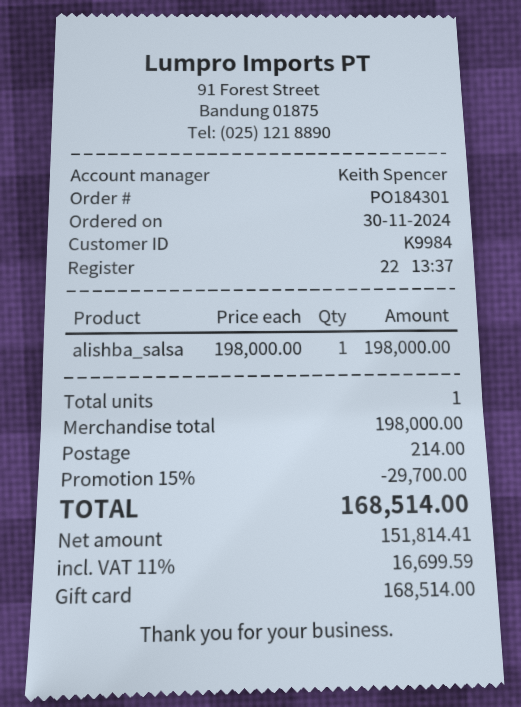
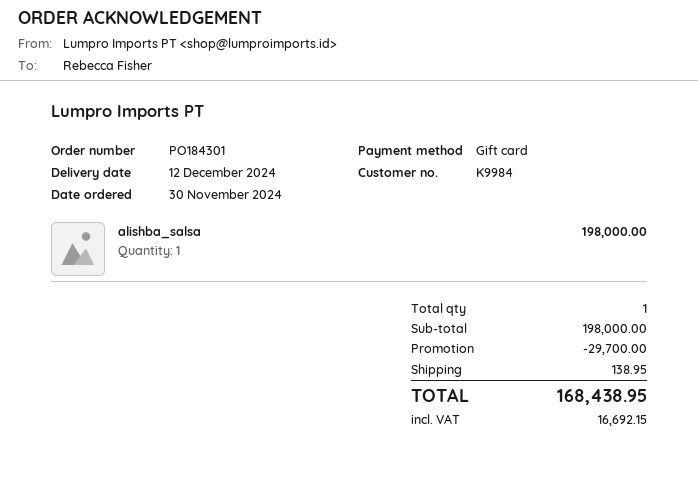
shipping: 214.00 -> 138.95
tax: 16699.59 -> 16692.15
total: 168514.00 -> 168438.95

